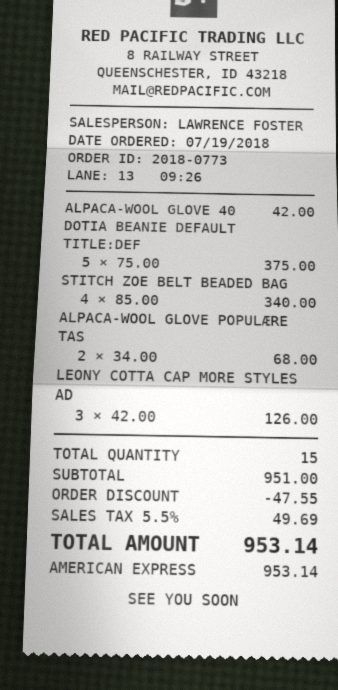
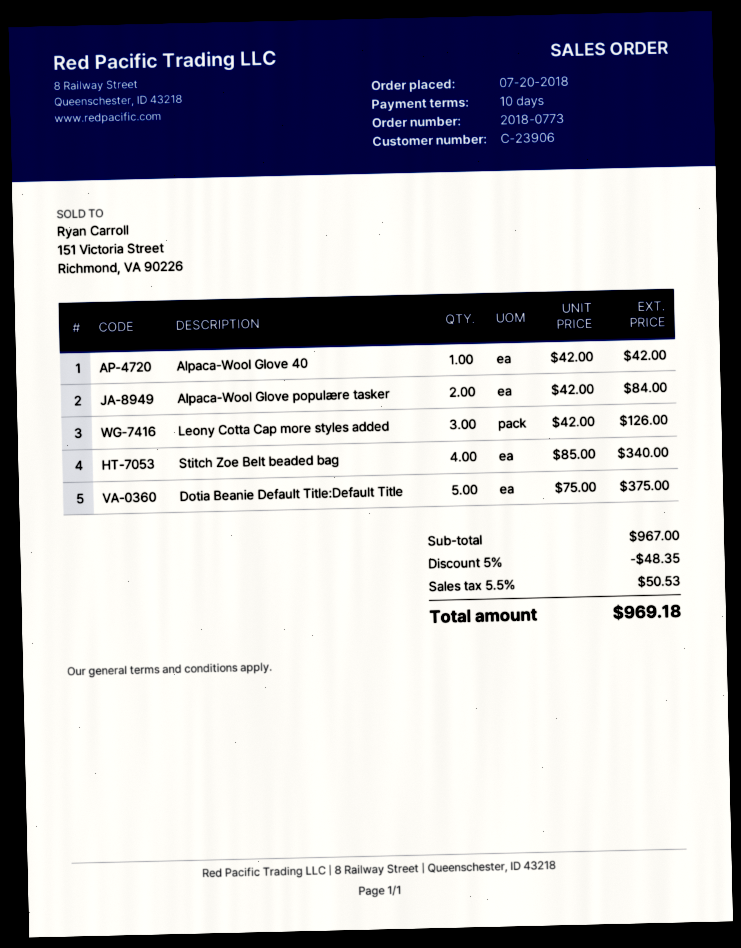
order date: 2018-07-19 -> 2018-07-20
ALPACA-WOOL GLOVE POPULÆRE TAS: 2 x 34.00 = 68.00 -> 2 x 42.00 = 84.00
subtotal: 951.00 -> 967.00
discount: 47.55 -> 48.35
tax: 5.5% = 49.69 -> 5.5% = 50.53
total: 953.14 -> 969.18

